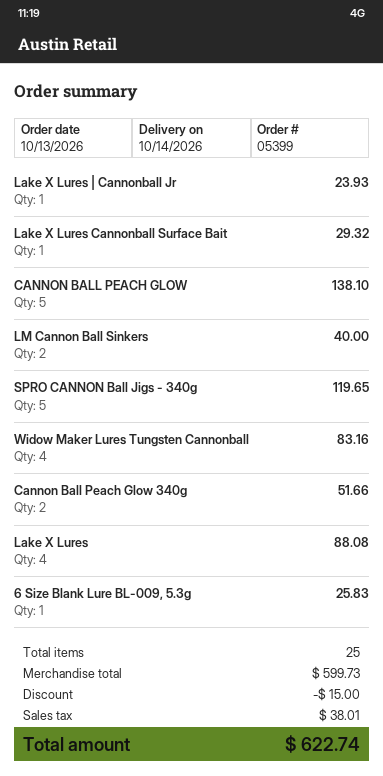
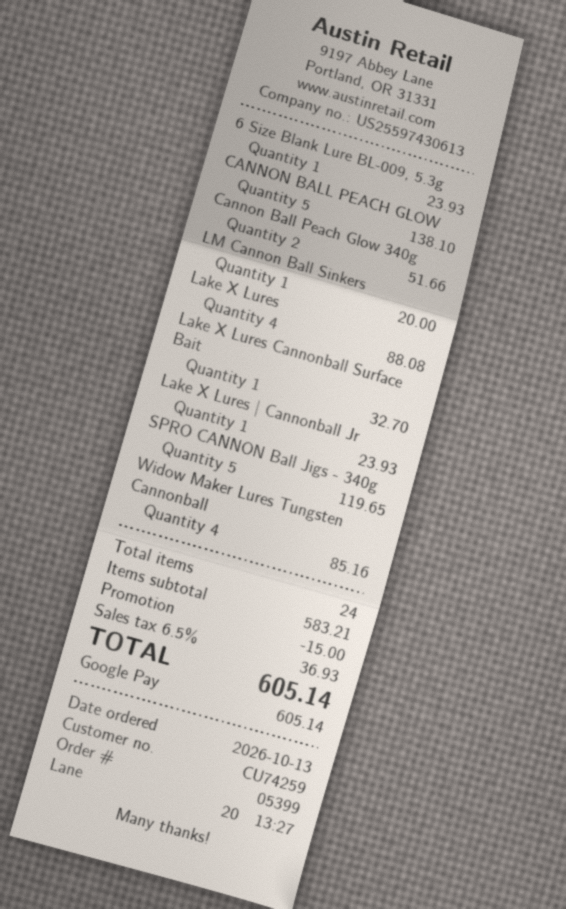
Lake X Lures Cannonball Surface Bait: 1 for 29.32 -> 1 for 32.70
LM Cannon Ball Sinkers: 2 for 40.00 -> 1 for 20.00
Widow Maker Lures Tungsten Cannonball: 4 for 83.16 -> 4 for 85.16
6 Size Blank Lure BL-009, 5.3g: 1 for 25.83 -> 1 for 23.93
total quantity: 25 -> 24
subtotal: 599.73 -> 583.21
tax: 38.01 -> 36.93
total: 622.74 -> 605.14

